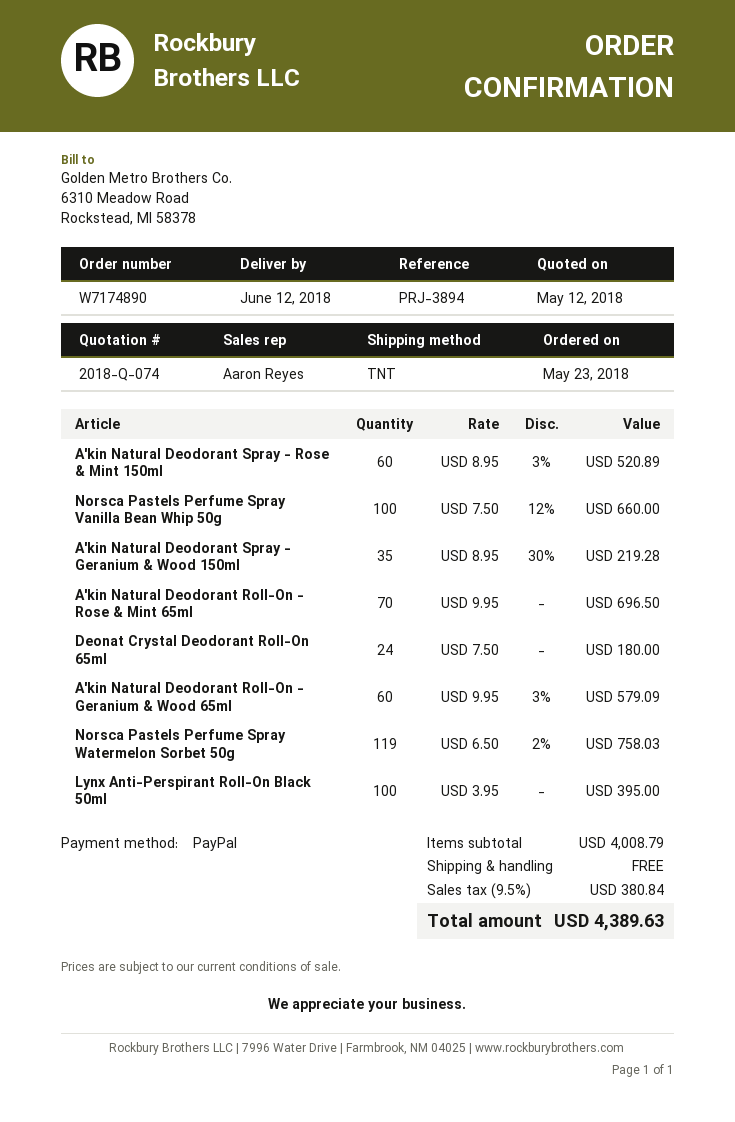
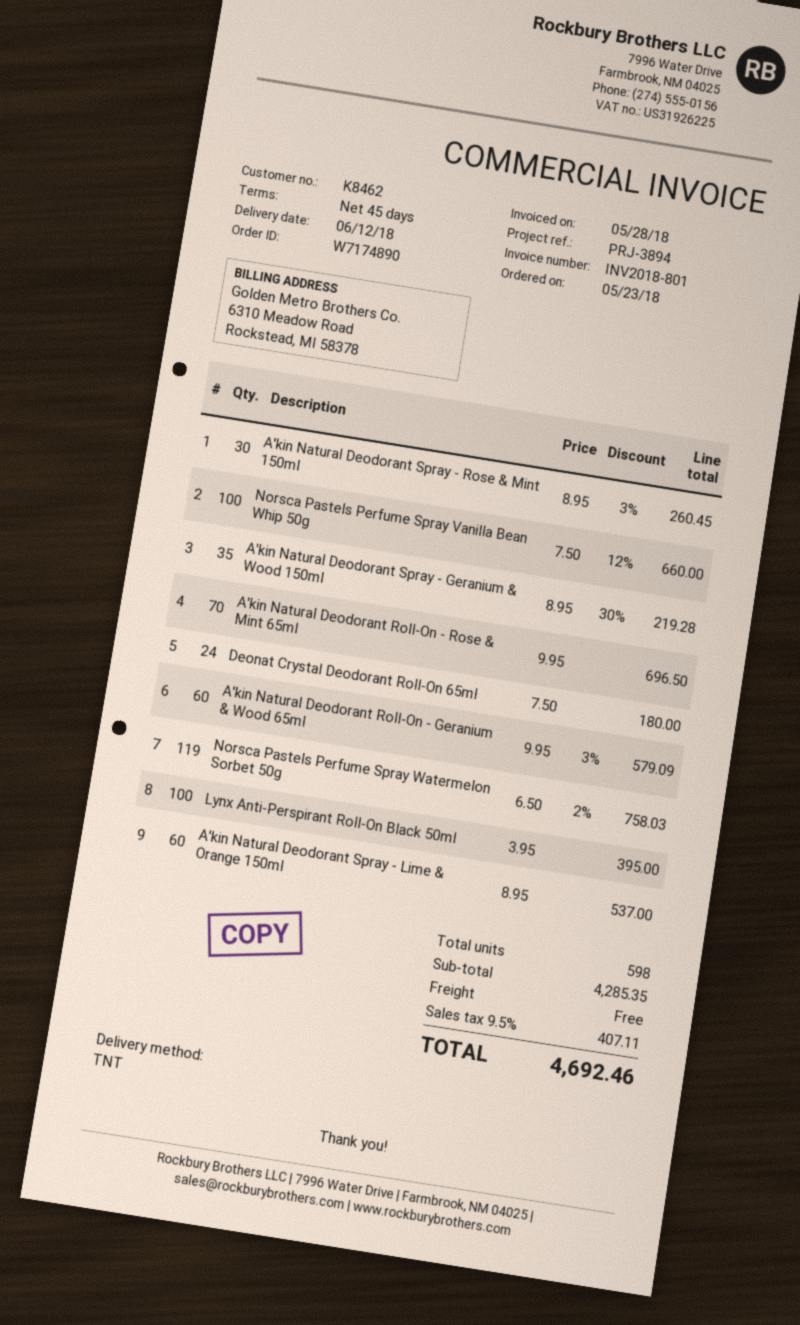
A'kin Natural Deodorant Spray - Rose & Mint 150ml: 60 x 8.95 - 3% = 520.89 -> 30 x 8.95 - 3% = 260.45
A'kin Natural Deodorant Spray - Lime & Orange 150ml: none -> 60 x 8.95 = 537.00
subtotal: 4008.79 -> 4285.35
tax: 9.5% = 380.84 -> 9.5% = 407.11
total: 4389.63 -> 4692.46

